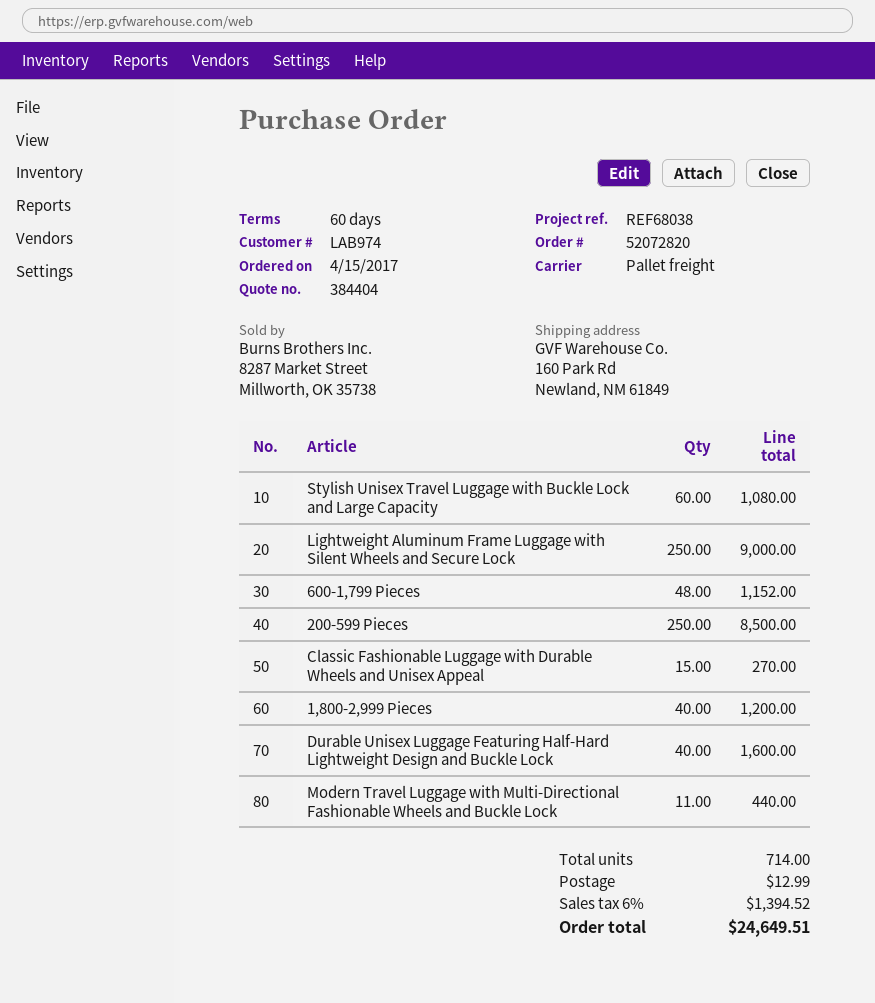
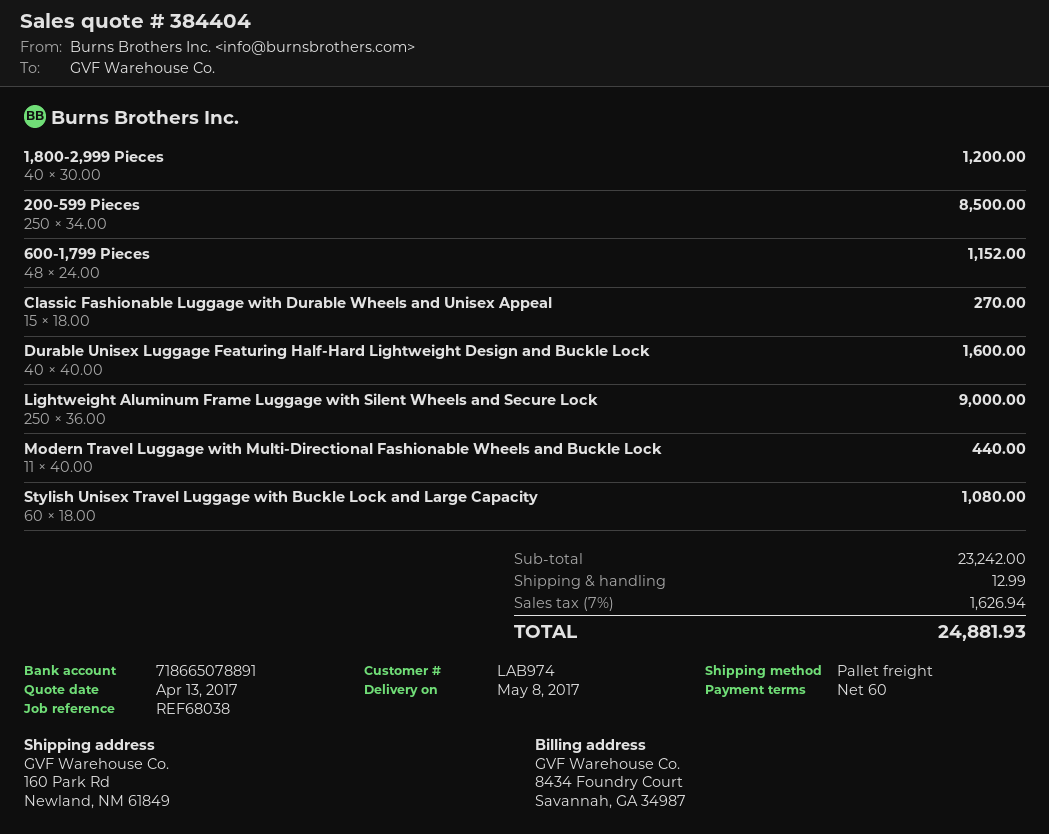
tax: 6% = 1394.52 -> 7% = 1626.94
total: 24649.51 -> 24881.93

